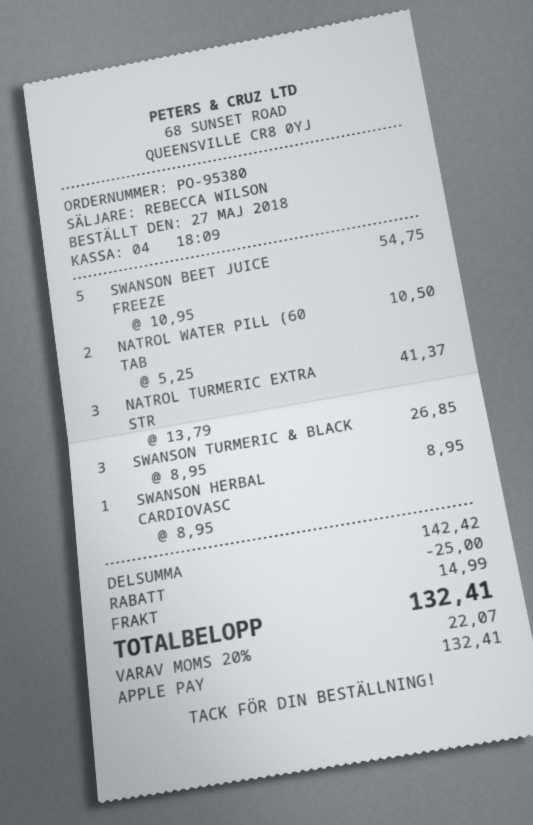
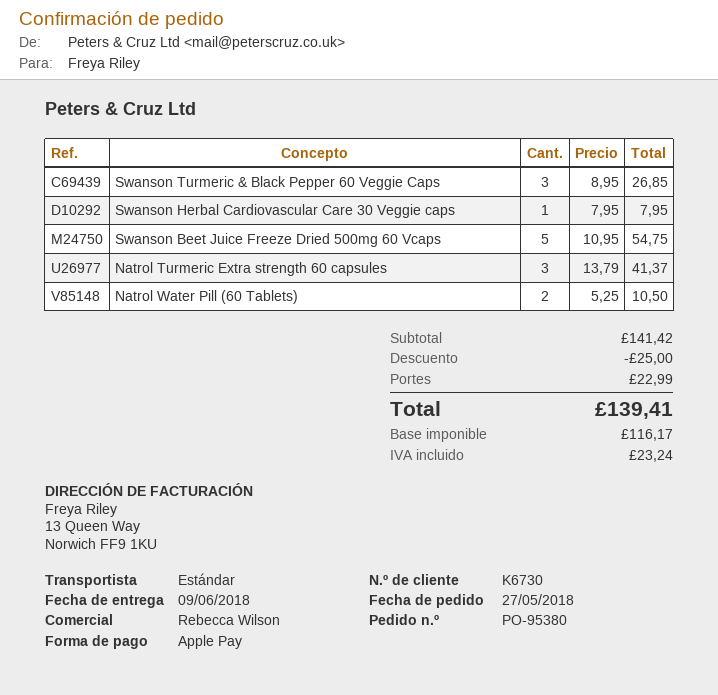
SWANSON HERBAL CARDIOVASC: 1 x 8.95 = 8.95 -> 1 x 7.95 = 7.95
subtotal: 142.42 -> 141.42
shipping: 14.99 -> 22.99
tax: 22.07 -> 23.24
total: 132.41 -> 139.41

